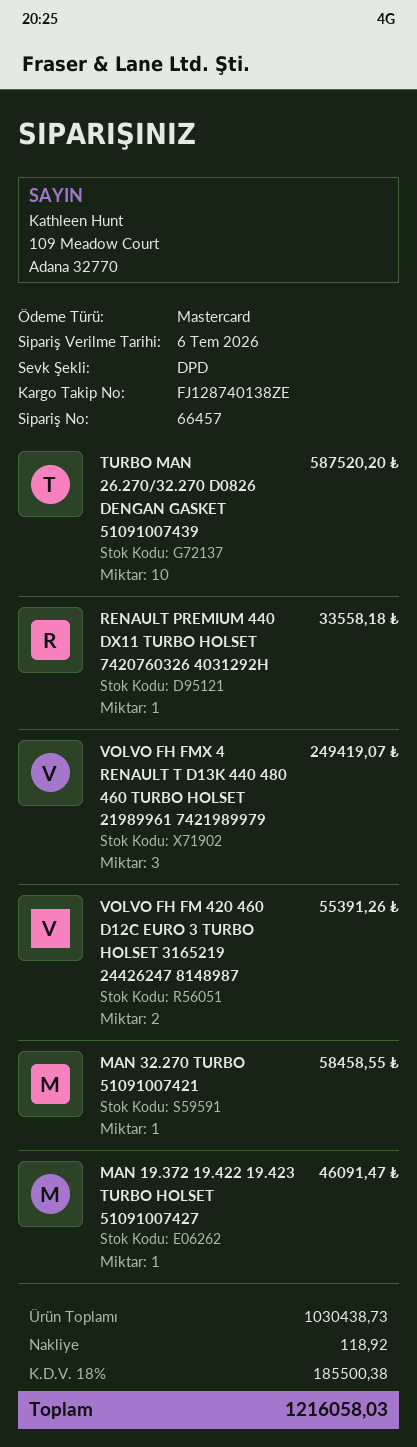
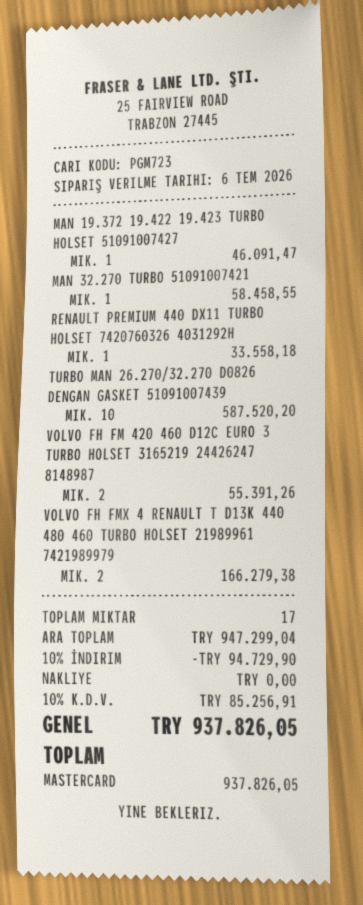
VOLVO FH FMX 4 RENAULT T D13K 440 480 460 TURBO HOLSET 21989961 7421989979: 3 for 249419.07 -> 2 for 166279.38
subtotal: 1030438.73 -> 947299.04
discount: none -> 10% = 94729.90
shipping: 118.92 -> 0.00
tax: 18% = 185500.38 -> 10% = 85256.91
total: 1216058.03 -> 937826.05

